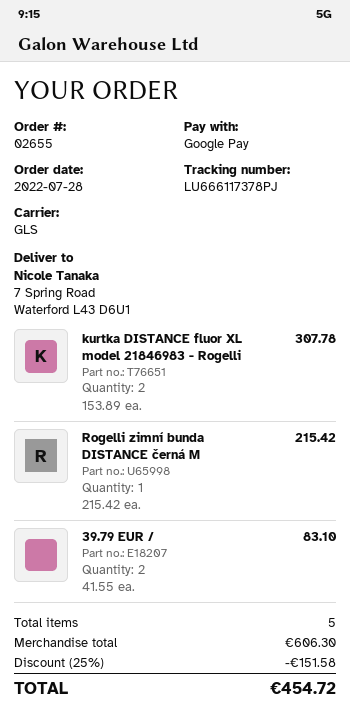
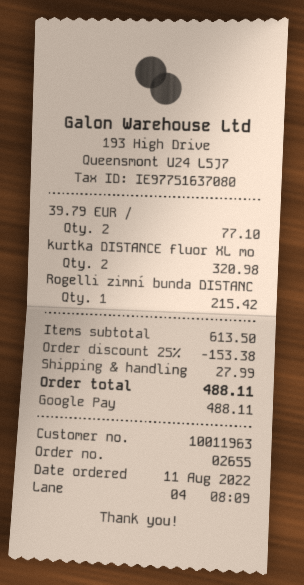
order date: 2022-07-28 -> 2022-08-11
kurtka DISTANCE fluor XL model 21846983 - Rogelli: 2 for 307.78 -> 2 for 320.98
39.79 EUR /: 2 for 83.10 -> 2 for 77.10
subtotal: 606.30 -> 613.50
discount: 25% = 151.58 -> 25% = 153.38
shipping: none -> 27.99
total: 454.72 -> 488.11

